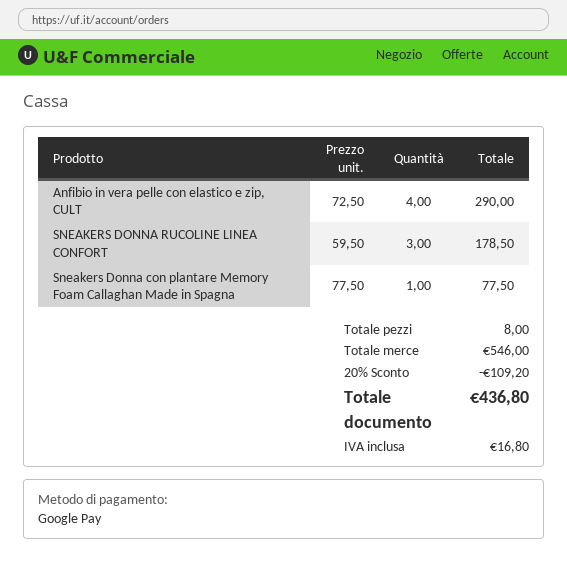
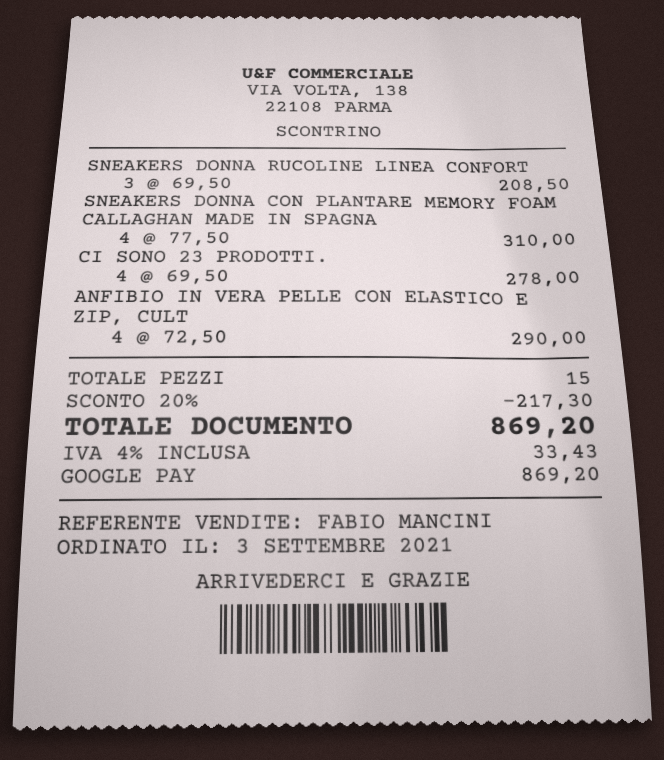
SNEAKERS DONNA RUCOLINE LINEA CONFORT: 3 x 59.50 = 178.50 -> 3 x 69.50 = 208.50
Sneakers Donna con plantare Memory Foam Callaghan Made in Spagna: 1 x 77.50 = 77.50 -> 4 x 77.50 = 310.00
CI SONO 23 PRODOTTI.: none -> 4 x 69.50 = 278.00
total quantity: 8 -> 15
discount: 20% = 109.20 -> 20% = 217.30
tax: 16.80 -> 33.43
total: 436.80 -> 869.20

